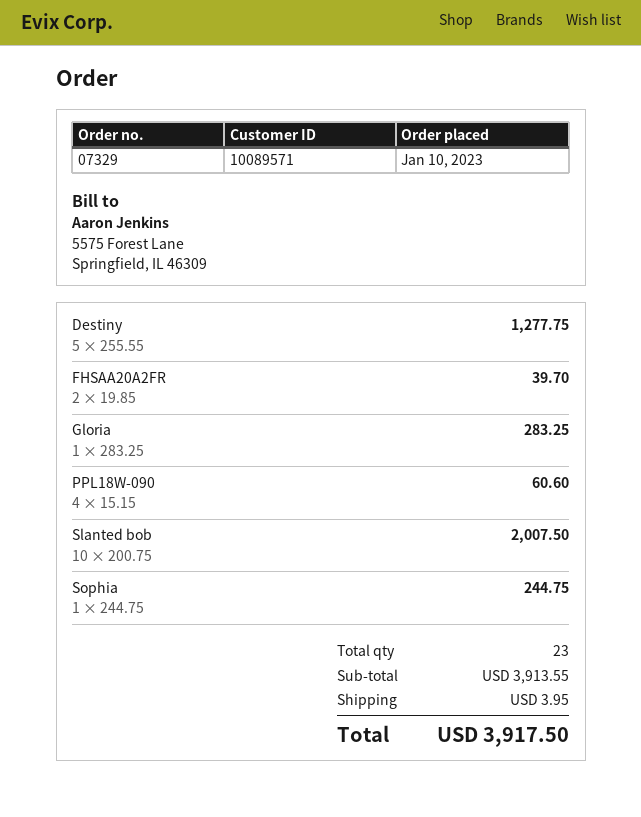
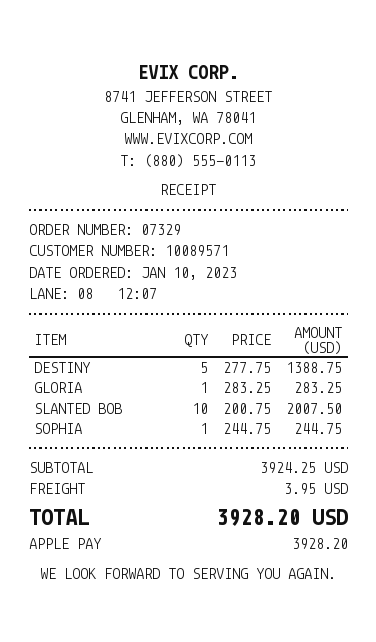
Destiny: 5 x 255.55 = 1277.75 -> 5 x 277.75 = 1388.75
FHSAA20A2FR: 2 x 19.85 = 39.70 -> none
PPL18W-090: 4 x 15.15 = 60.60 -> none
subtotal: 3913.55 -> 3924.25
total: 3917.50 -> 3928.20

